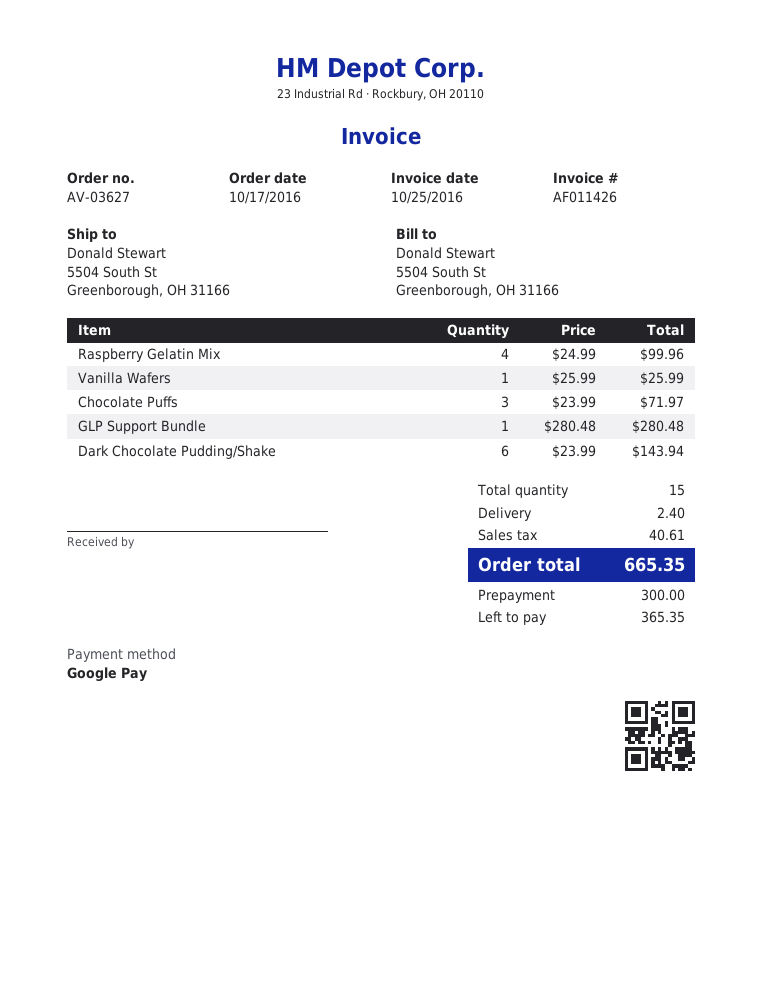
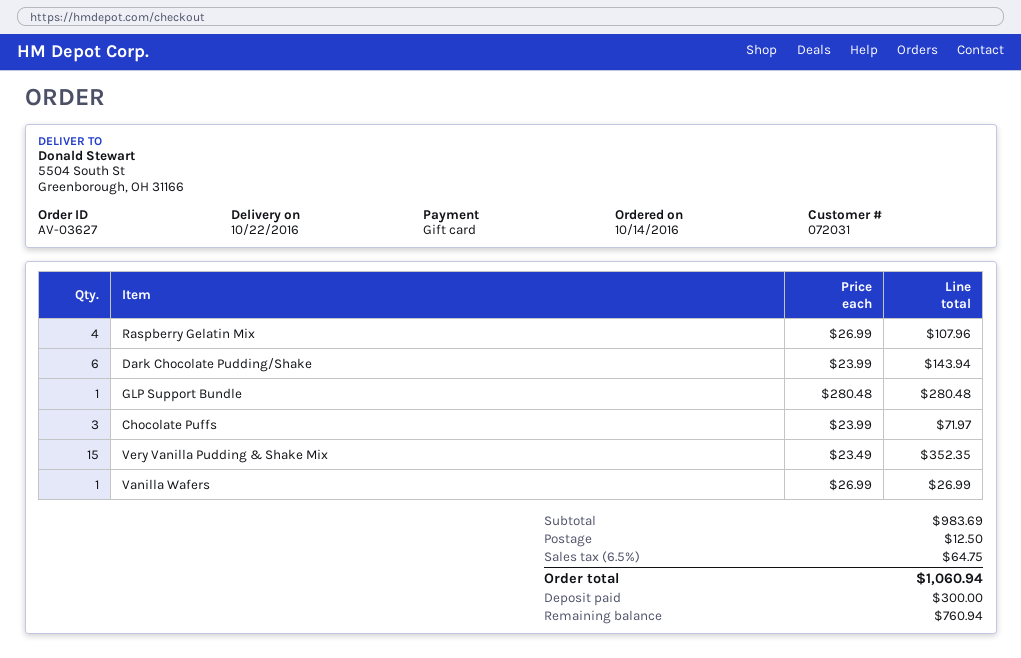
order date: 2016-10-17 -> 2016-10-14
payment method: Google Pay -> gift card
Raspberry Gelatin Mix: 4 x 24.99 = 99.96 -> 4 x 26.99 = 107.96
Vanilla Wafers: 1 x 25.99 = 25.99 -> 1 x 26.99 = 26.99
Very Vanilla Pudding & Shake Mix: none -> 15 x 23.49 = 352.35
shipping: 2.40 -> 12.50
tax: 40.61 -> 64.75
total: 665.35 -> 1060.94
balance: 365.35 -> 760.94

